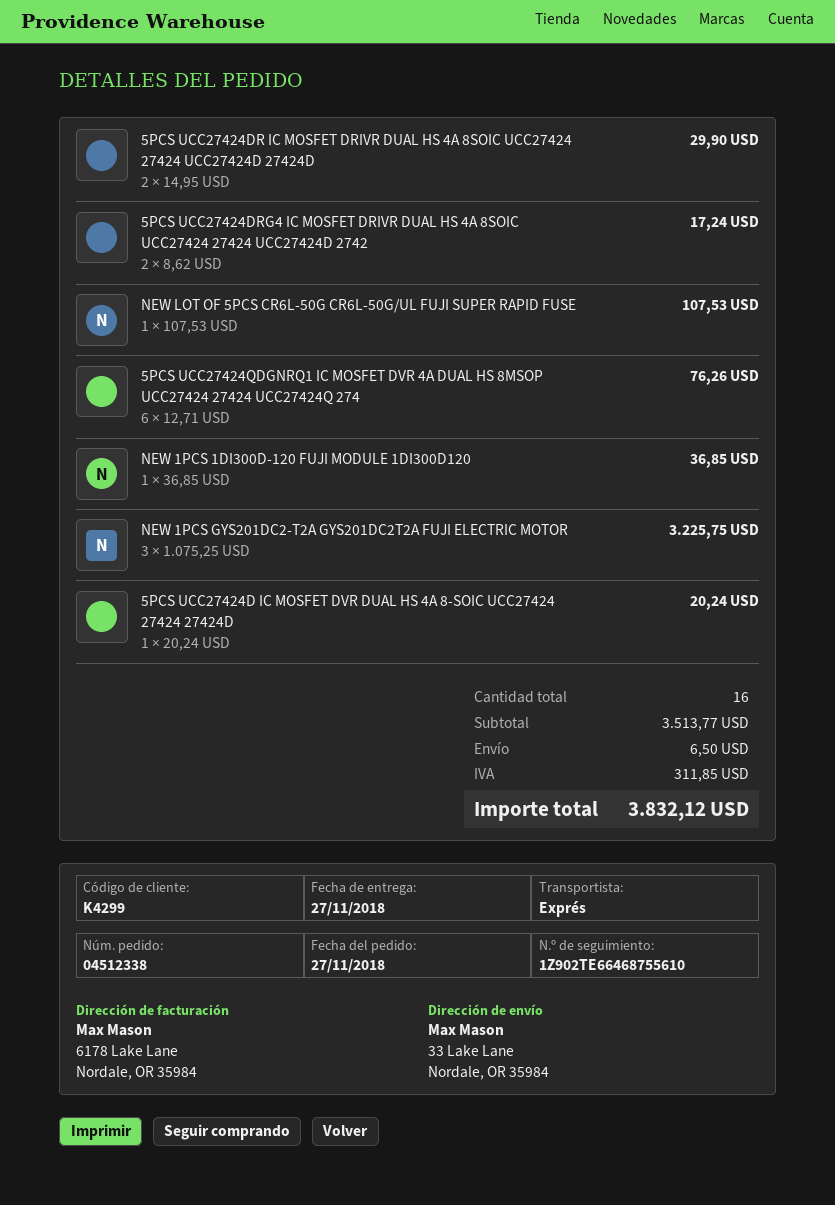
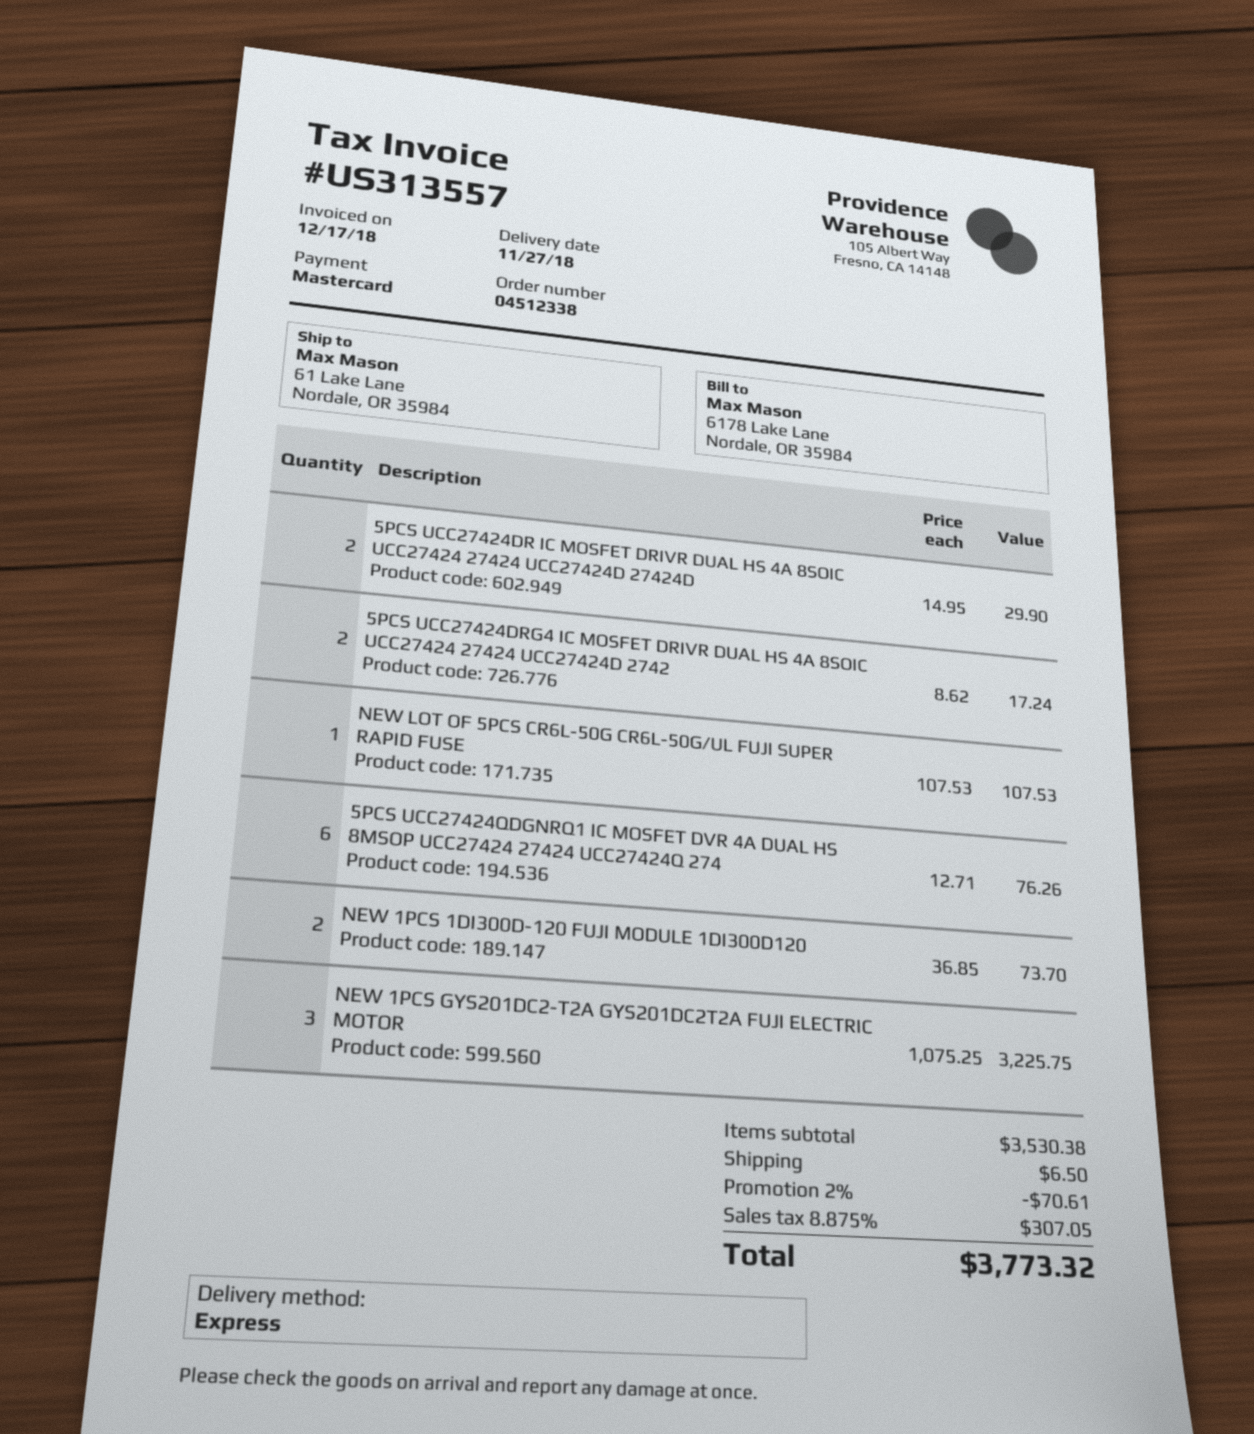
ship to: 33 Lake Lane, Nordale, OR 35984 -> 61 Lake Lane, Nordale, OR 35984
NEW 1PCS 1DI300D-120 FUJI MODULE 1DI300D120: 1 x 36.85 = 36.85 -> 2 x 36.85 = 73.70
5PCS UCC27424D IC MOSFET DVR DUAL HS 4A 8-SOIC UCC27424 27424 27424D: 1 x 20.24 = 20.24 -> none
subtotal: 3513.77 -> 3530.38
discount: none -> 2% = 70.61
tax: 311.85 -> 307.05
total: 3832.12 -> 3773.32

